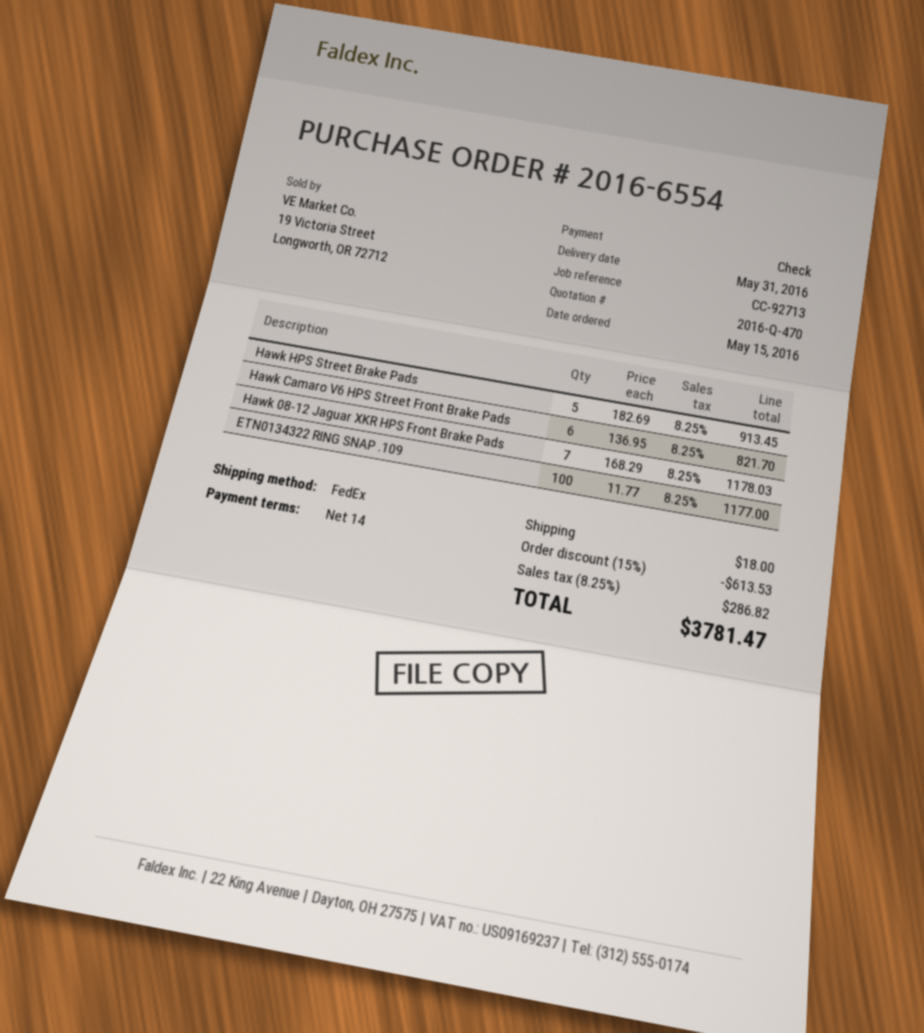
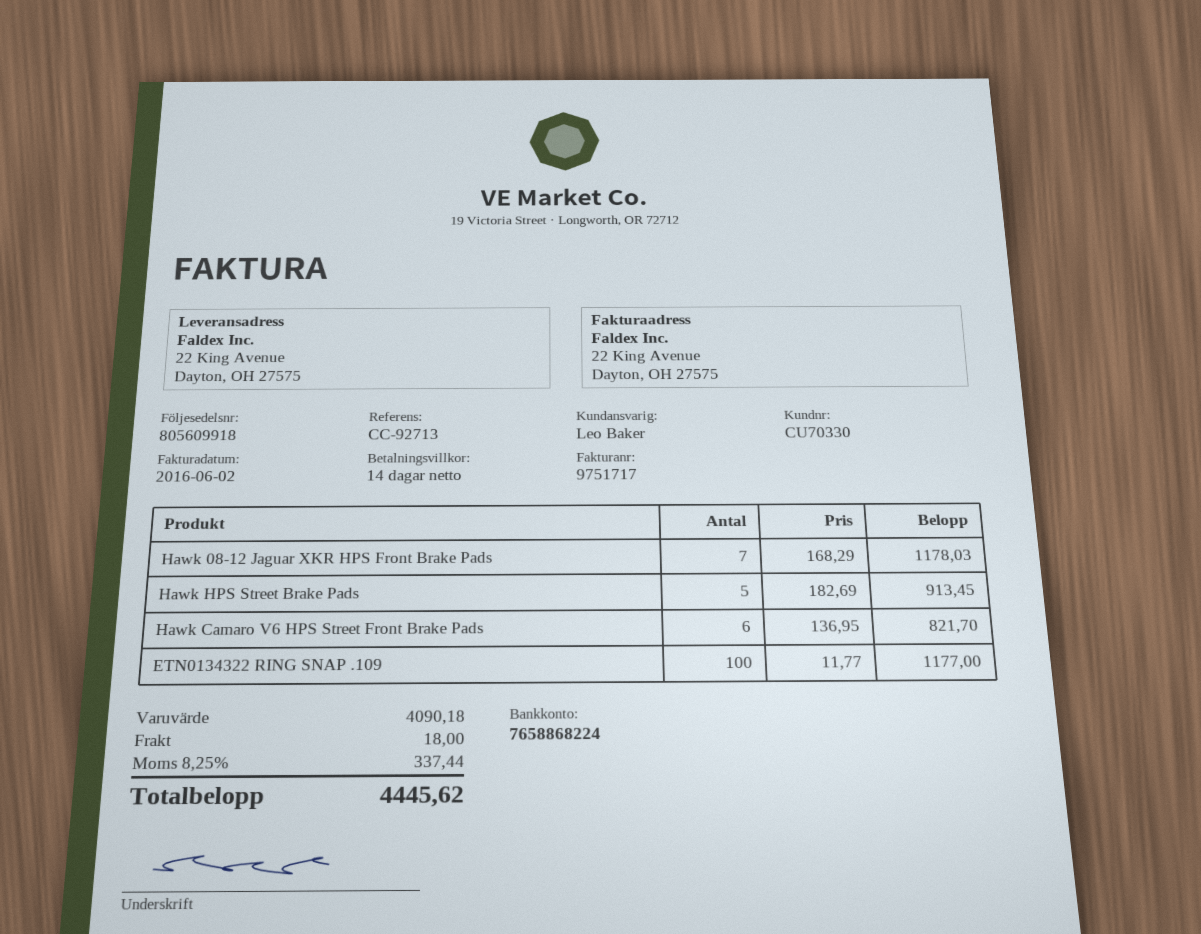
discount: 15% = 613.53 -> none
tax: 8.25% = 286.82 -> 8.25% = 337.44
total: 3781.47 -> 4445.62

